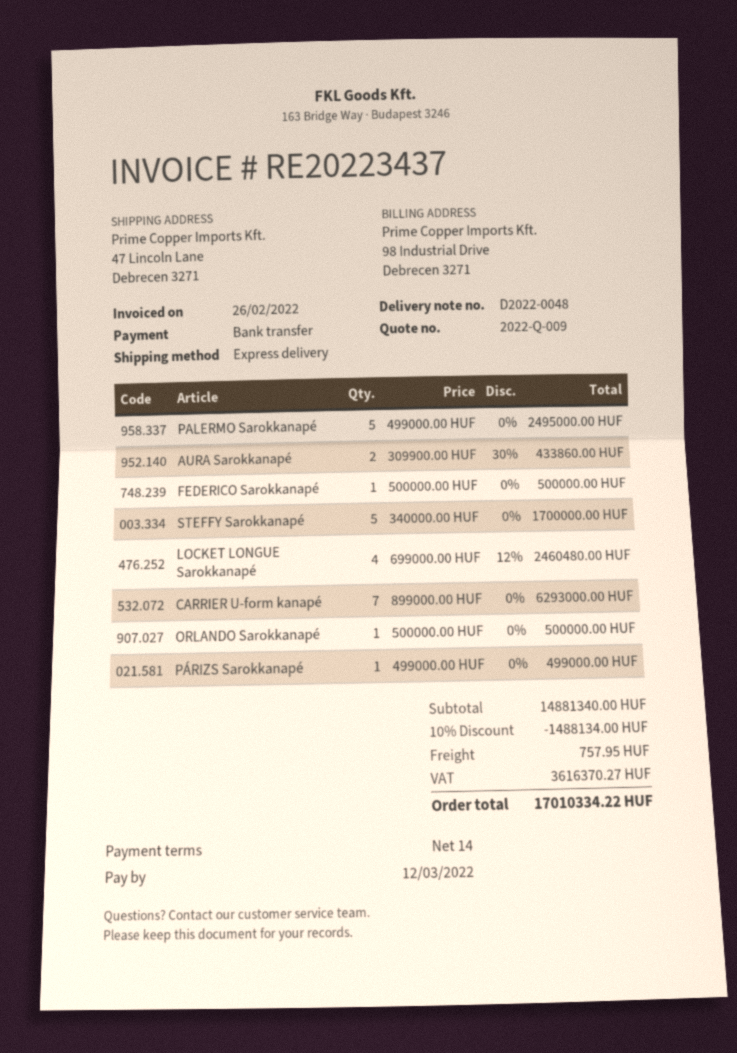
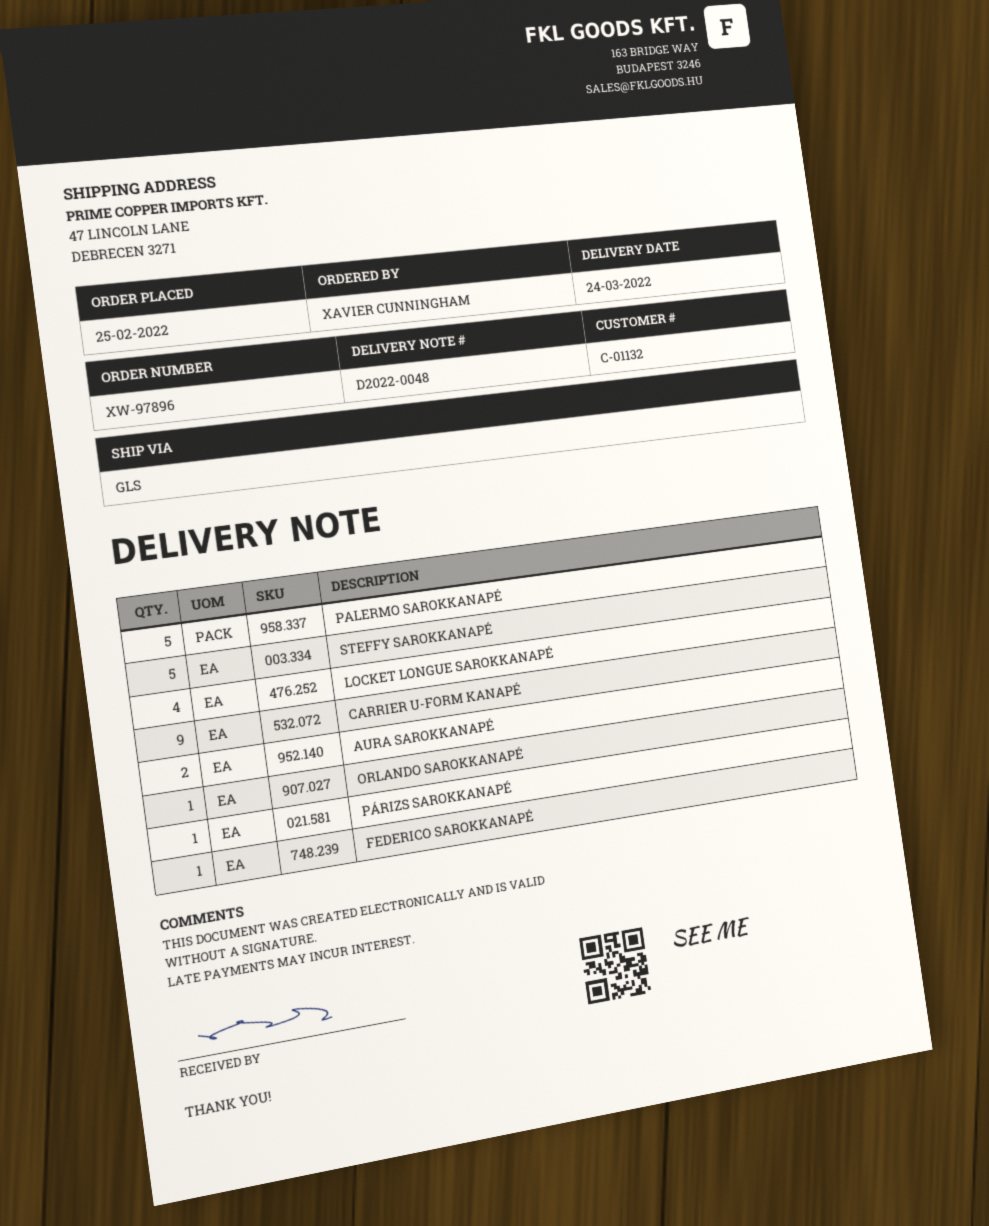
shipping method: express -> GLS
CARRIER U-form kanapé: 7 -> 9

